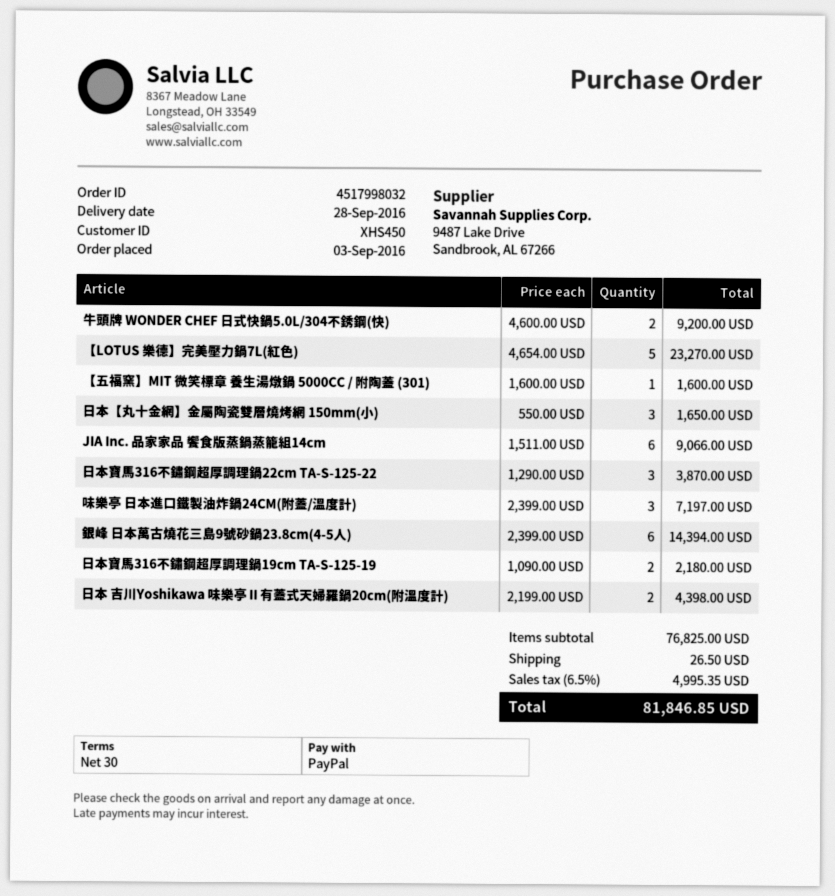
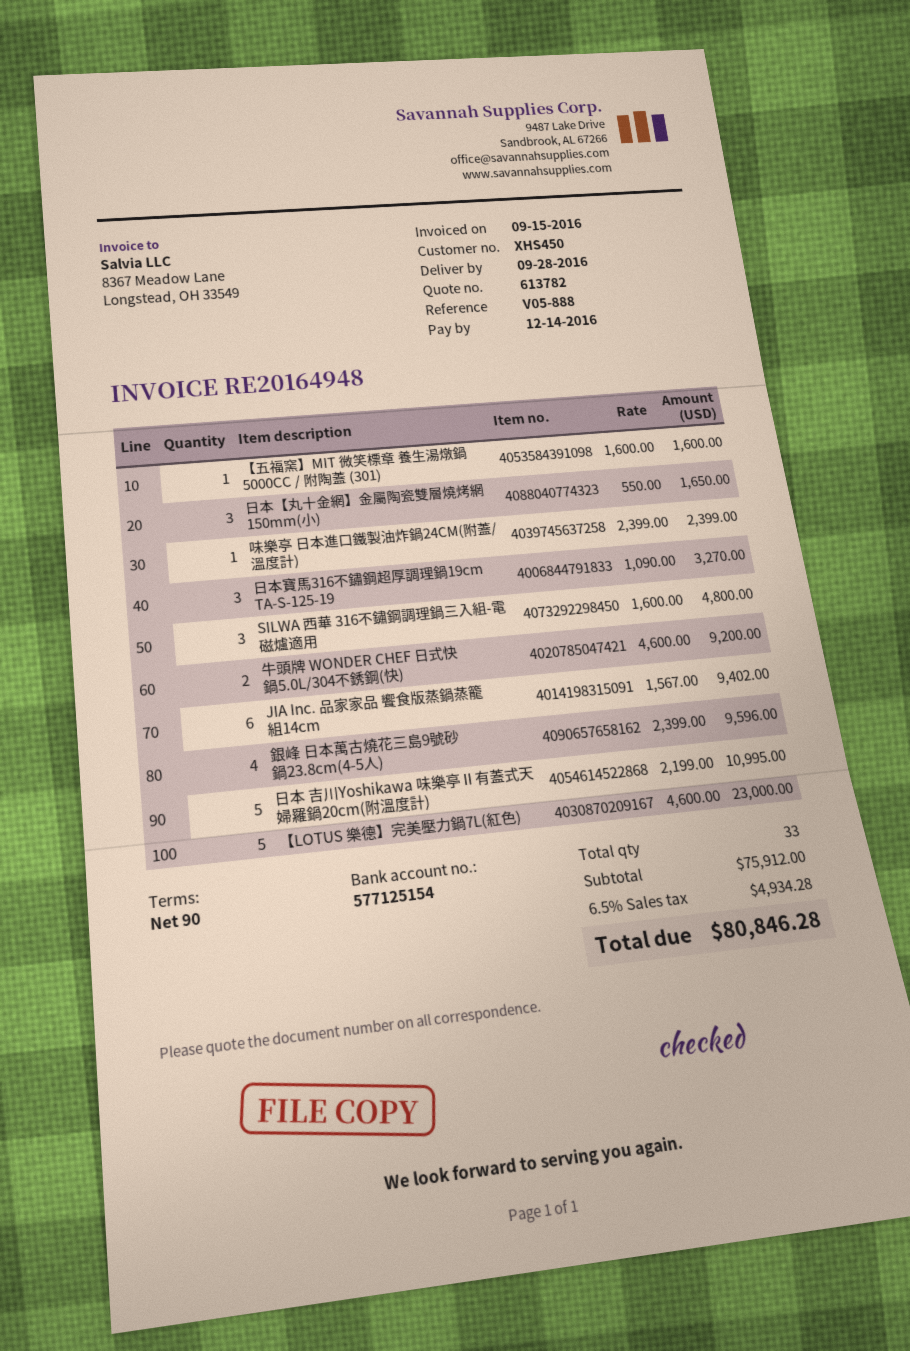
payment terms: 30 days -> 90 days
【LOTUS 樂德】完美壓力鍋7L(紅色): 5 x 4654.00 = 23270.00 -> 5 x 4600.00 = 23000.00
JIA Inc. 品家家品 饗食版蒸鍋蒸籠組14cm: 6 x 1511.00 = 9066.00 -> 6 x 1567.00 = 9402.00
日本寶馬316不鏽鋼超厚調理鍋22cm TA-S-125-22: 3 x 1290.00 = 3870.00 -> none
味樂亭 日本進口鐵製油炸鍋24CM(附蓋/溫度計): 3 x 2399.00 = 7197.00 -> 1 x 2399.00 = 2399.00
銀峰 日本萬古燒花三島9號砂鍋23.8cm(4-5人): 6 x 2399.00 = 14394.00 -> 4 x 2399.00 = 9596.00
日本寶馬316不鏽鋼超厚調理鍋19cm TA-S-125-19: 2 x 1090.00 = 2180.00 -> 3 x 1090.00 = 3270.00
日本 吉川Yoshikawa 味樂亭Ⅱ有蓋式天婦羅鍋20cm(附溫度計): 2 x 2199.00 = 4398.00 -> 5 x 2199.00 = 10995.00
SILWA 西華 316不鏽鋼調理鍋三入組-電磁爐適用: none -> 3 x 1600.00 = 4800.00
subtotal: 76825.00 -> 75912.00
shipping: 26.50 -> none
tax: 6.5% = 4995.35 -> 6.5% = 4934.28
total: 81846.85 -> 80846.28

